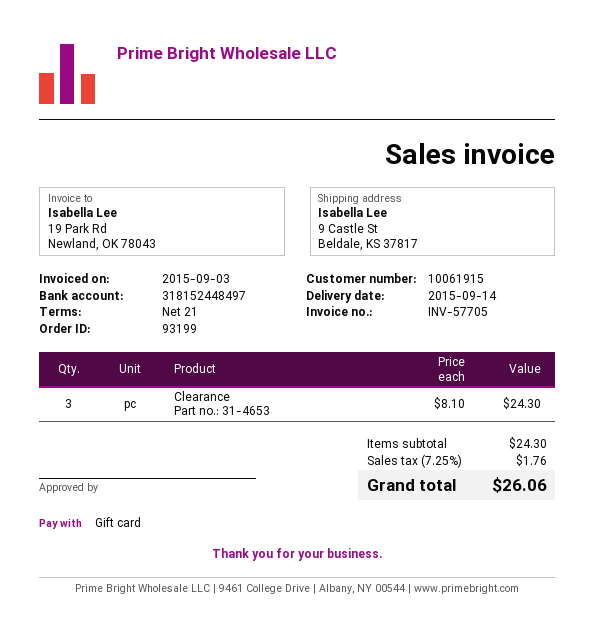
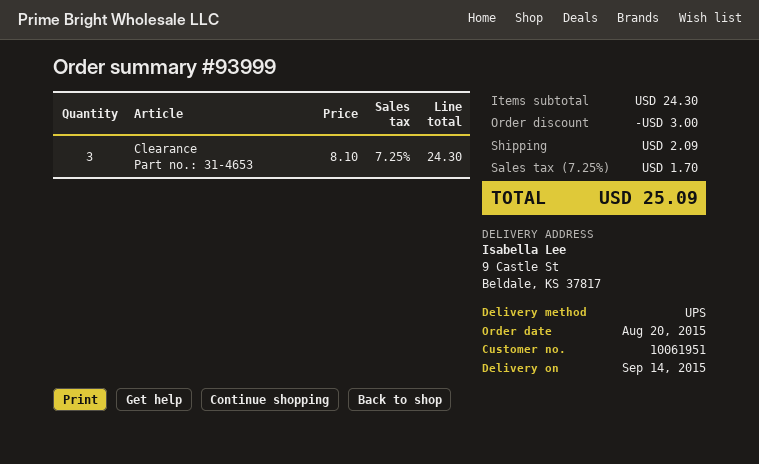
order number: 93199 -> 93999
customer number: 10061915 -> 10061951
discount: none -> 3.00
shipping: none -> 2.09
tax: 7.25% = 1.76 -> 7.25% = 1.70
total: 26.06 -> 25.09

